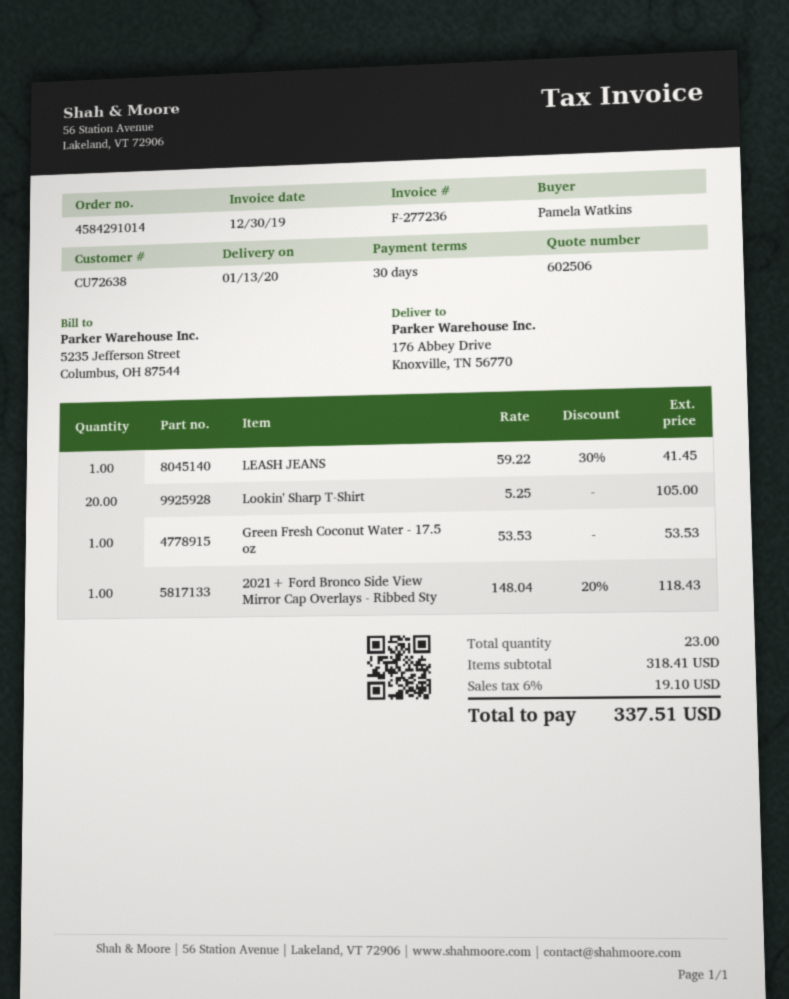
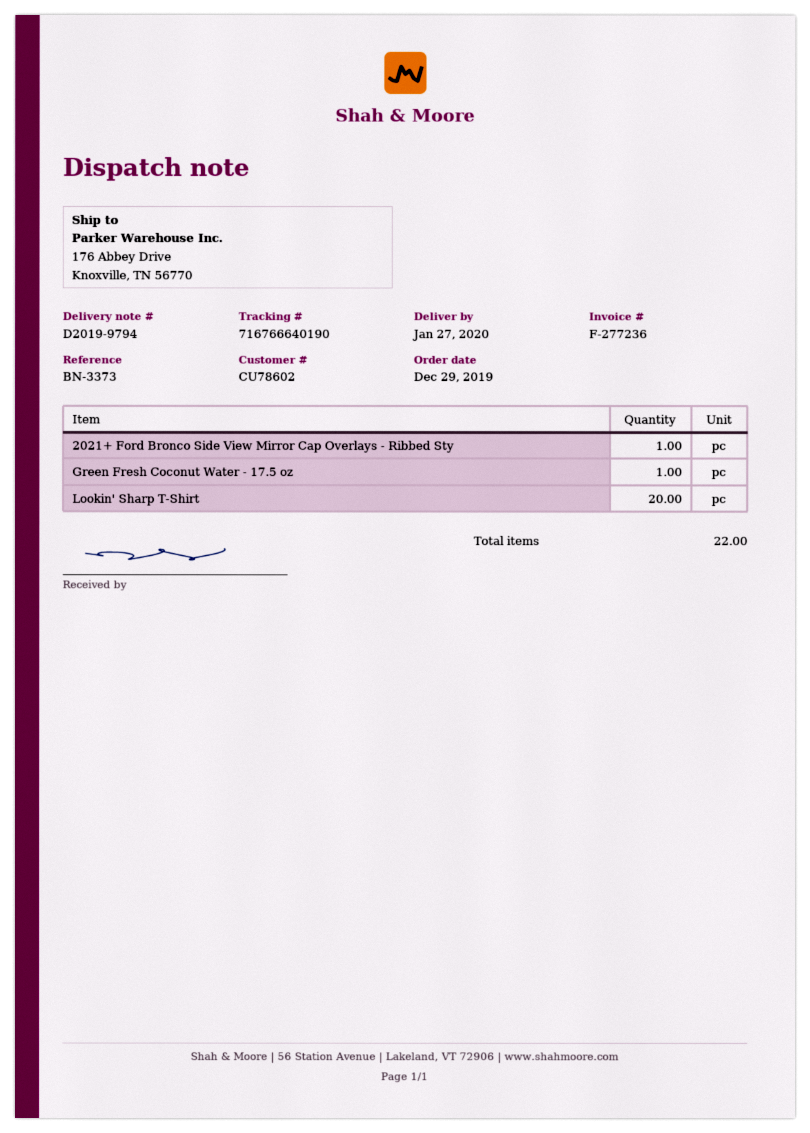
delivery date: 2020-01-13 -> 2020-01-27
customer number: CU72638 -> CU78602
LEASH JEANS: 1 -> none
total quantity: 23 -> 22

